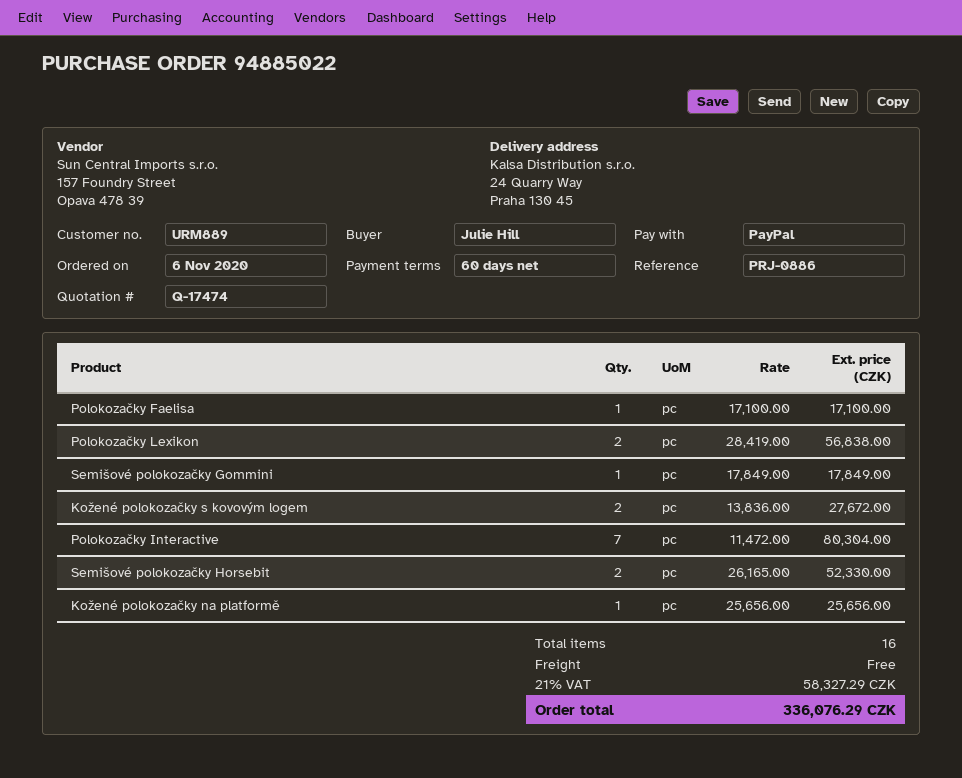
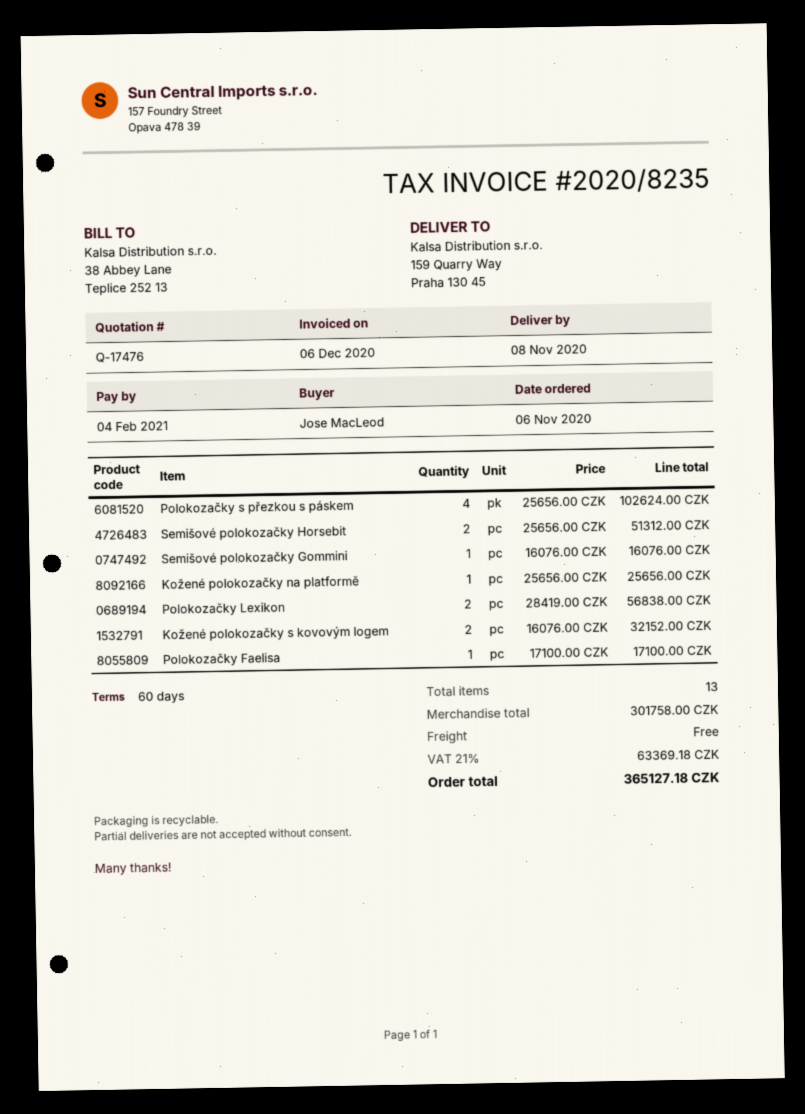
quote number: Q-17474 -> Q-17476
ordered by: Julie Hill -> Jose MacLeod
ship to: 24 Quarry Way, Praha 130 45 -> 159 Quarry Way, Praha 130 45
Semišové polokozačky Gommini: 1 x 17849.00 = 17849.00 -> 1 x 16076.00 = 16076.00
Kožené polokozačky s kovovým logem: 2 x 13836.00 = 27672.00 -> 2 x 16076.00 = 32152.00
Polokozačky Interactive: 7 x 11472.00 = 80304.00 -> none
Semišové polokozačky Horsebit: 2 x 26165.00 = 52330.00 -> 2 x 25656.00 = 51312.00
Polokozačky s přezkou s páskem: none -> 4 x 25656.00 = 102624.00
total quantity: 16 -> 13
tax: 21% = 58327.29 -> 21% = 63369.18
total: 336076.29 -> 365127.18

